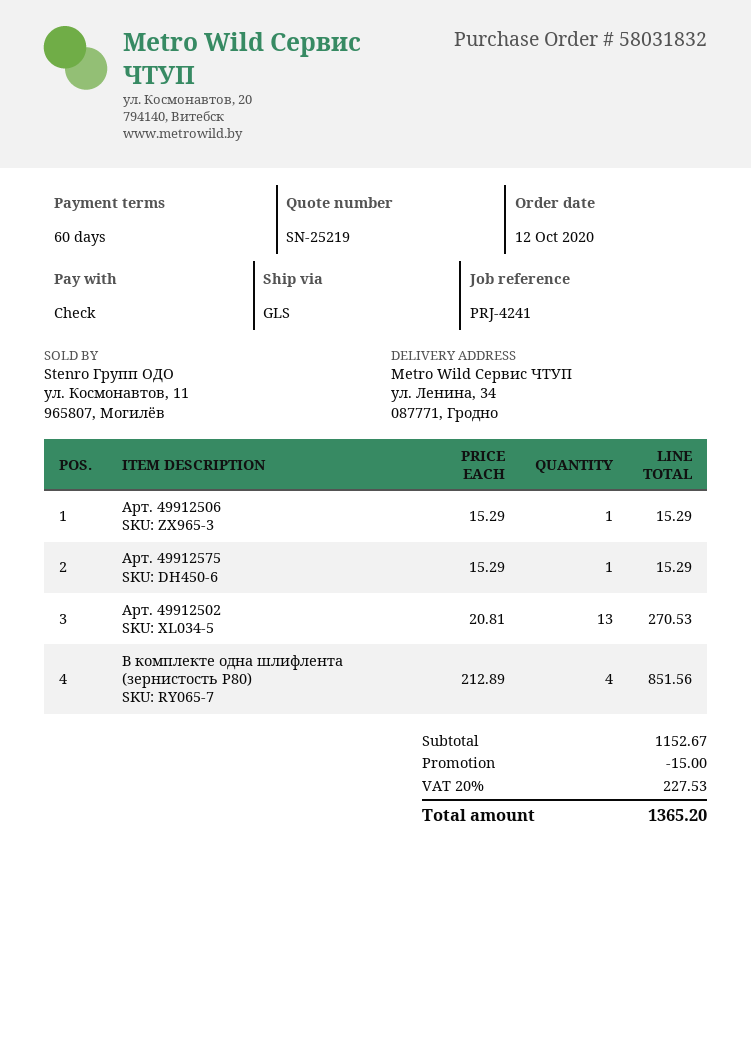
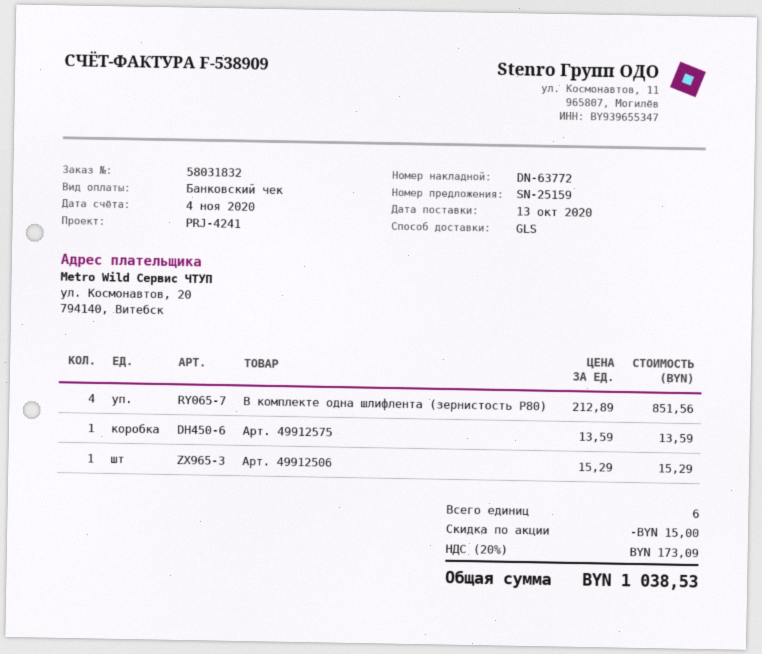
quote number: SN-25219 -> SN-25159
Арт. 49912575: 1 x 15.29 = 15.29 -> 1 x 13.59 = 13.59
Арт. 49912502: 13 x 20.81 = 270.53 -> none
tax: 20% = 227.53 -> 20% = 173.09
total: 1365.20 -> 1038.53

